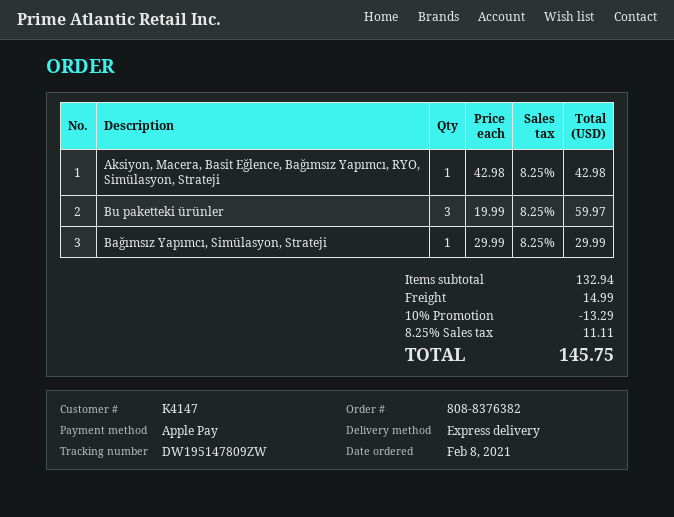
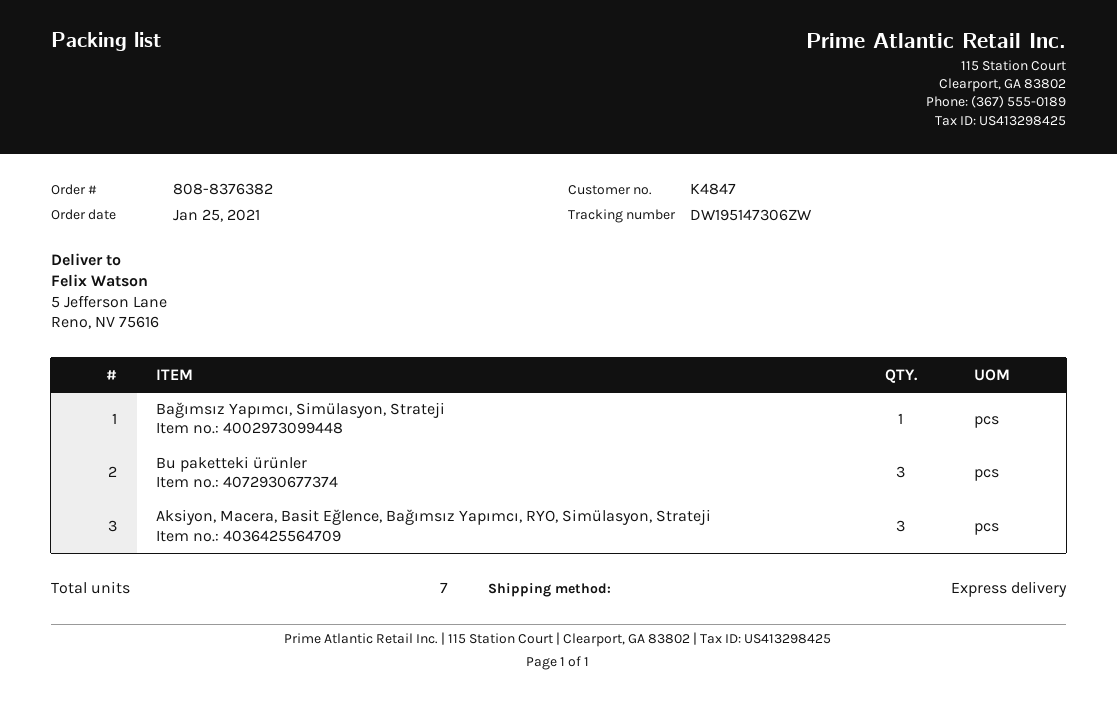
order date: 2021-02-08 -> 2021-01-25
customer number: K4147 -> K4847
tracking number: DW195147809ZW -> DW195147306ZW
Aksiyon, Macera, Basit Eğlence, Bağımsız Yapımcı, RYO, Simülasyon, Strateji: 1 -> 3

